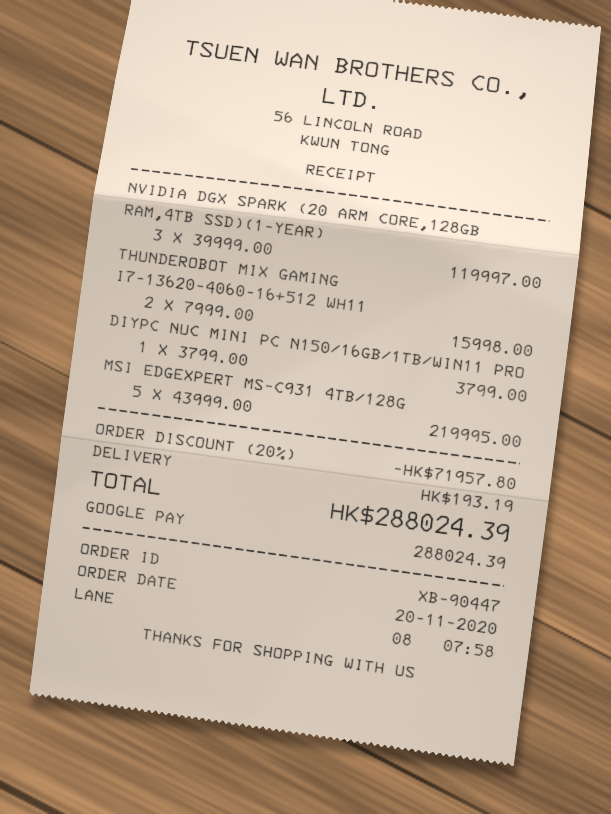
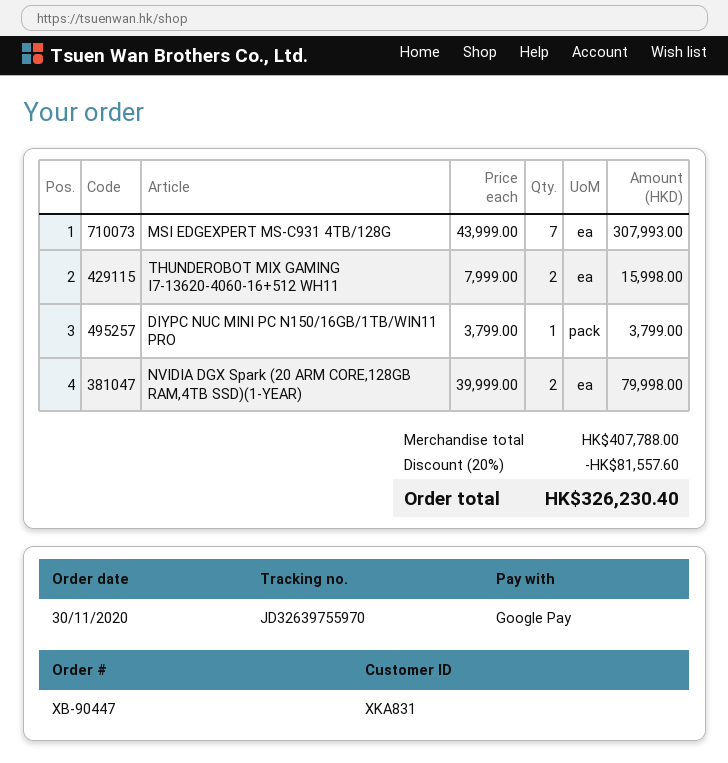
order date: 2020-11-20 -> 2020-11-30
NVIDIA DGX SPARK (20 ARM CORE,128GB RAM,4TB SSD)(1-YEAR): 3 x 39999.00 = 119997.00 -> 2 x 39999.00 = 79998.00
MSI EDGEXPERT MS-C931 4TB/128G: 5 x 43999.00 = 219995.00 -> 7 x 43999.00 = 307993.00
discount: 20% = 71957.80 -> 20% = 81557.60
shipping: 193.19 -> none
total: 288024.39 -> 326230.40

